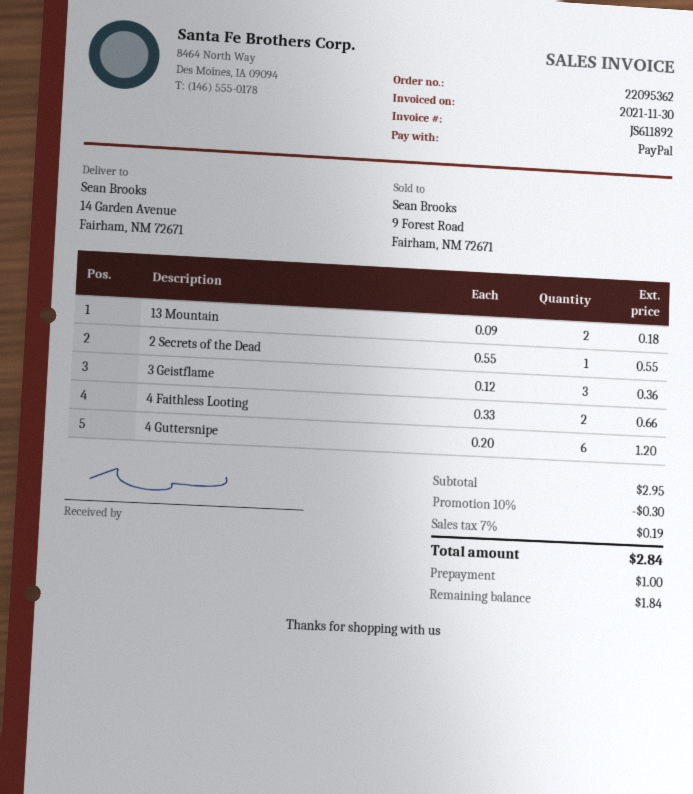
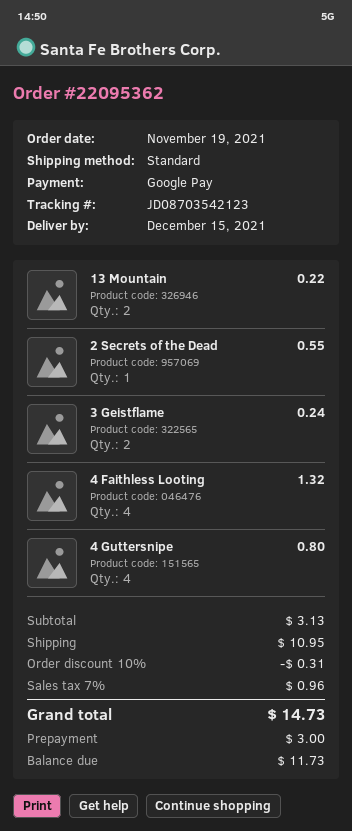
payment method: PayPal -> Google Pay
13 Mountain: 2 for 0.18 -> 2 for 0.22
3 Geistflame: 3 for 0.36 -> 2 for 0.24
4 Faithless Looting: 2 for 0.66 -> 4 for 1.32
4 Guttersnipe: 6 for 1.20 -> 4 for 0.80
subtotal: 2.95 -> 3.13
discount: 10% = 0.30 -> 10% = 0.31
shipping: none -> 10.95
tax: 7% = 0.19 -> 7% = 0.96
total: 2.84 -> 14.73
deposit: 1.00 -> 3.00
balance: 1.84 -> 11.73

